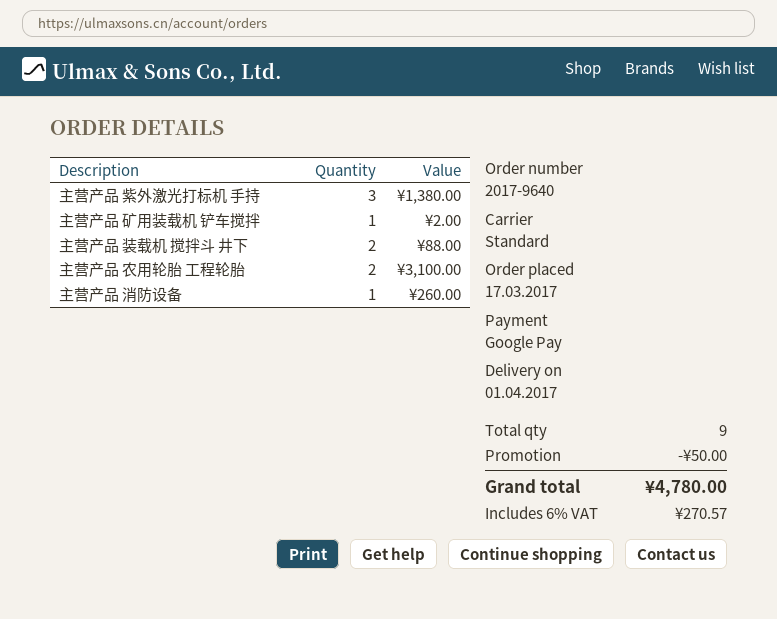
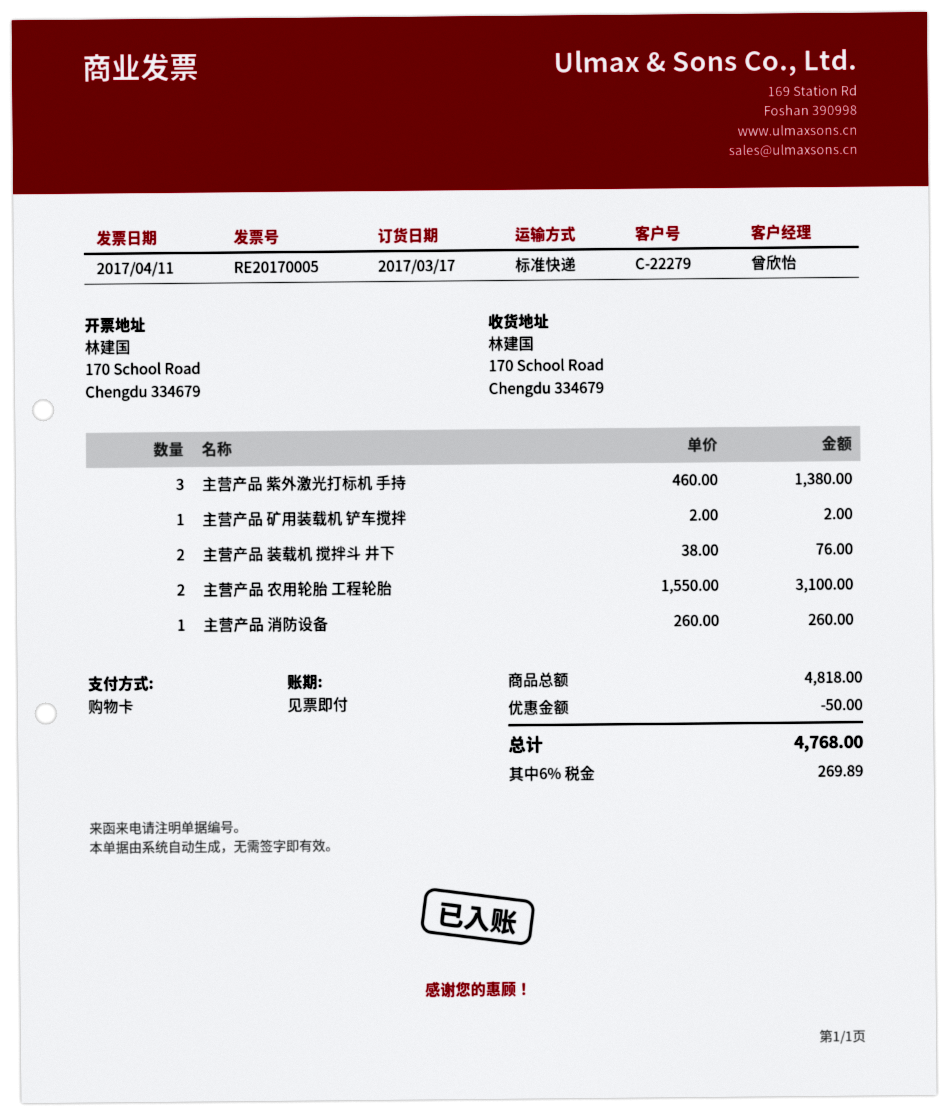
payment method: Google Pay -> gift card
主营产品 装载机 搅拌斗 井下: 2 for 88.00 -> 2 for 76.00
tax: 6% = 270.57 -> 6% = 269.89
total: 4780.00 -> 4768.00

